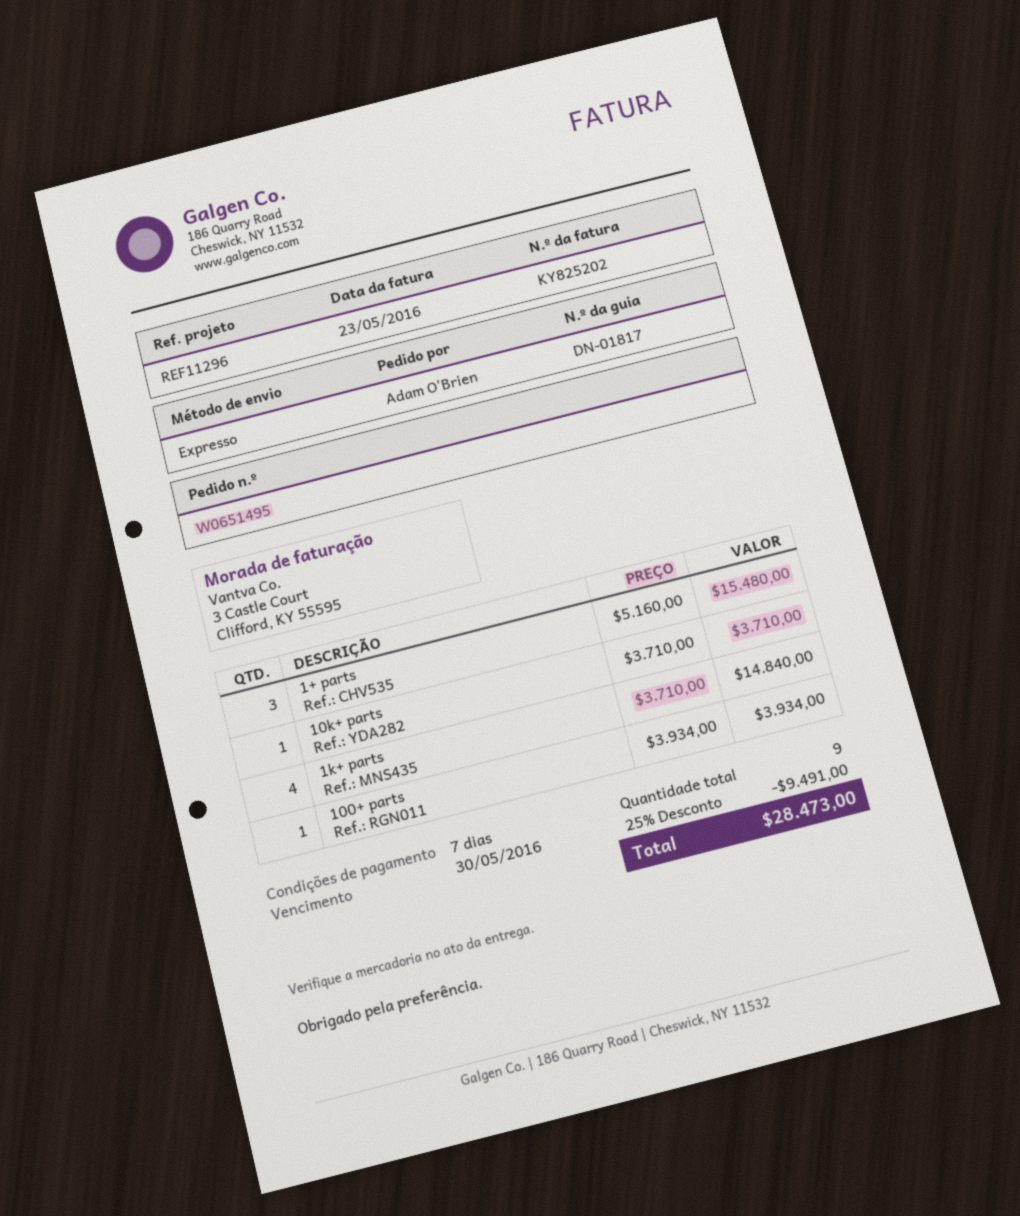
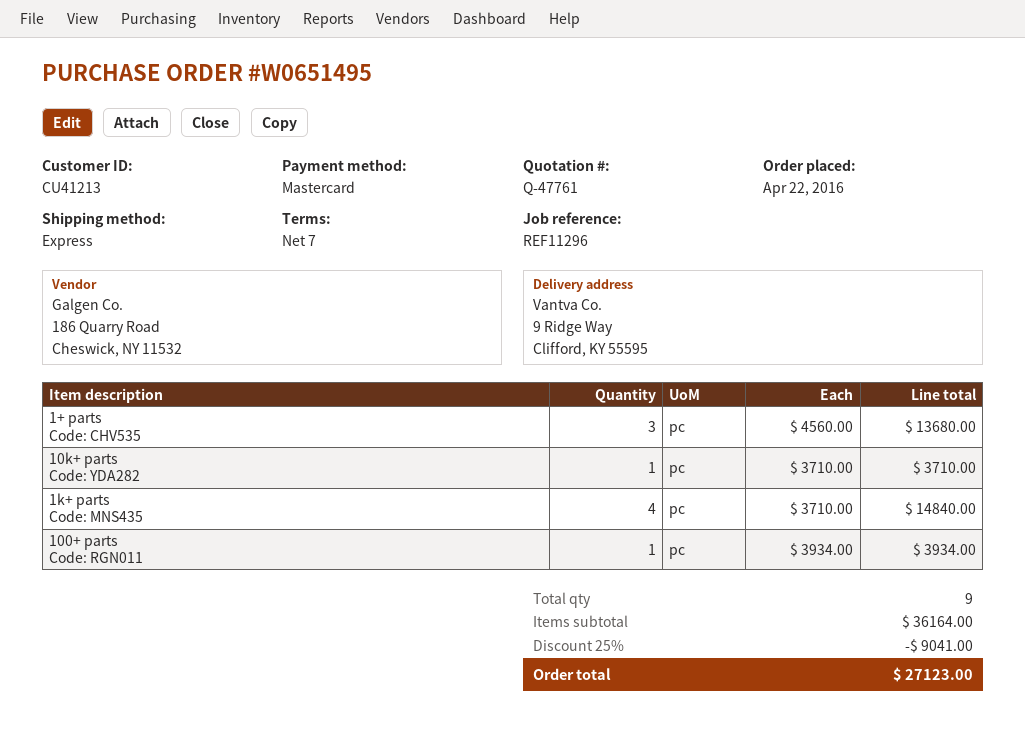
1+ parts: 3 x 5160.00 = 15480.00 -> 3 x 4560.00 = 13680.00
discount: 25% = 9491.00 -> 25% = 9041.00
total: 28473.00 -> 27123.00

